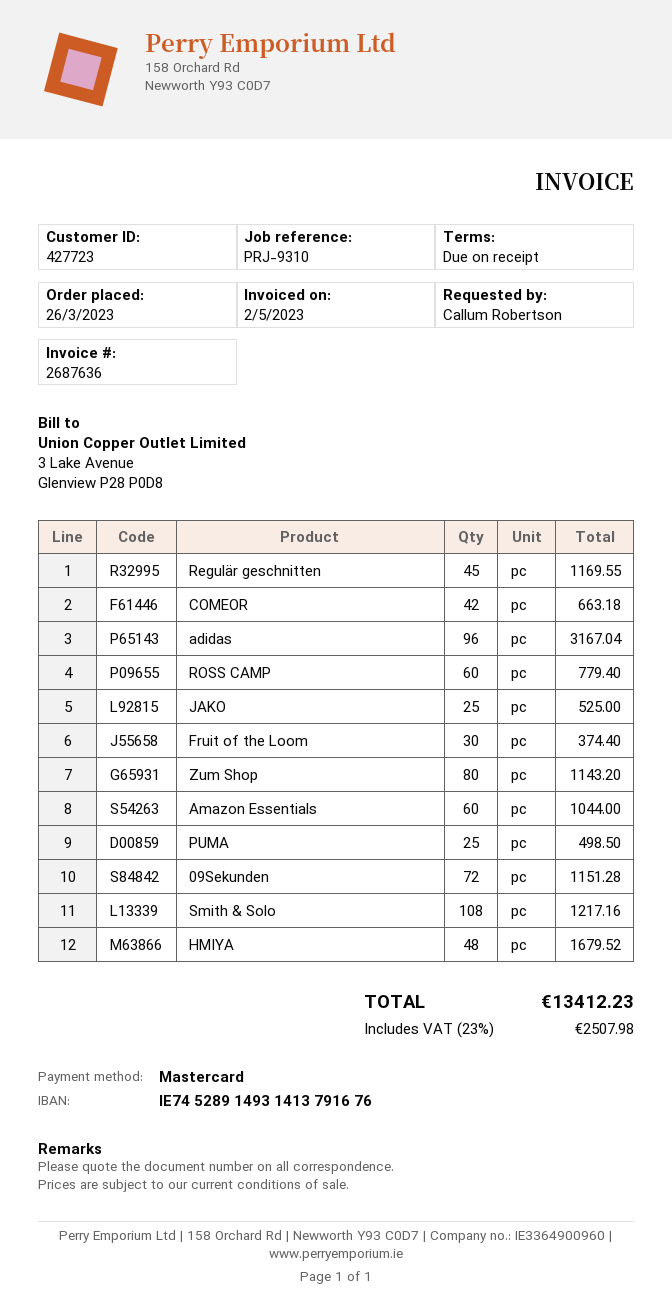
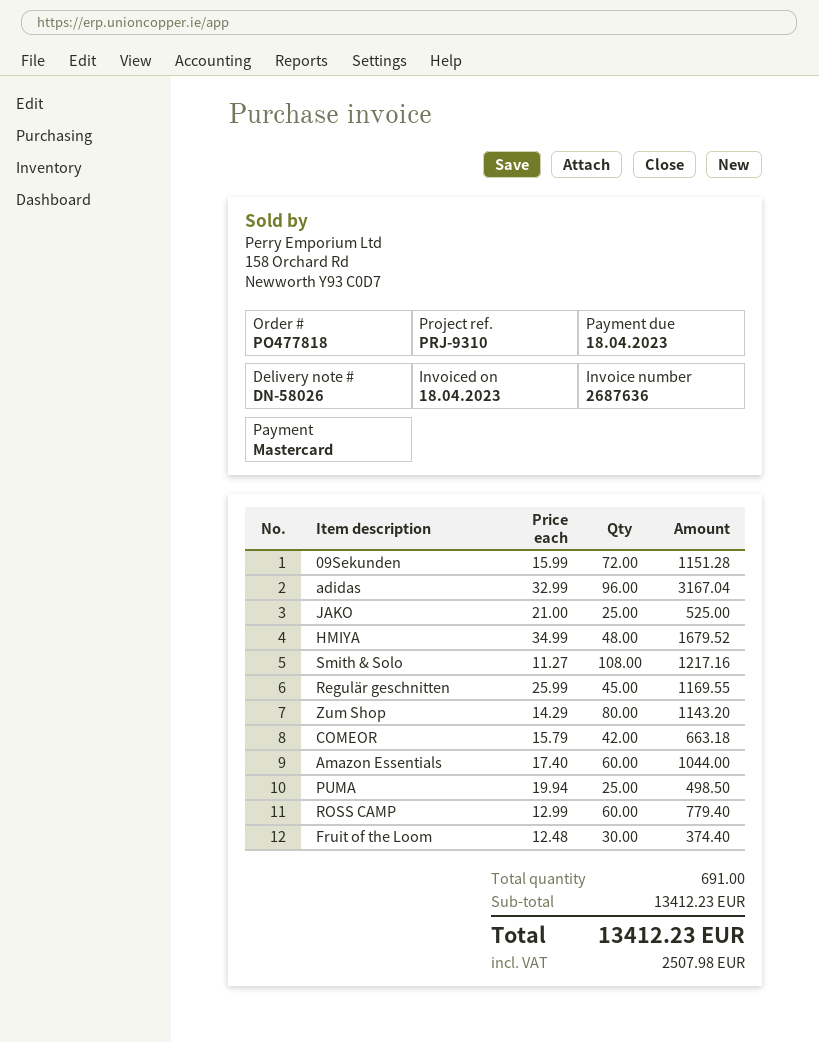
invoice date: 2023-05-02 -> 2023-04-18

